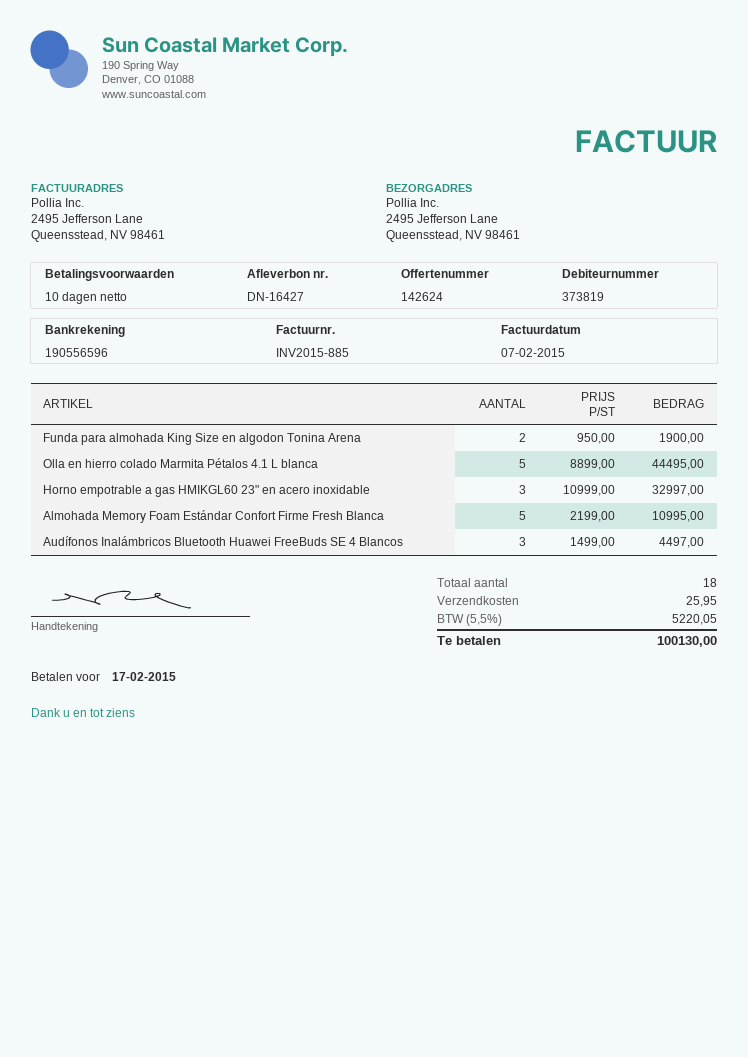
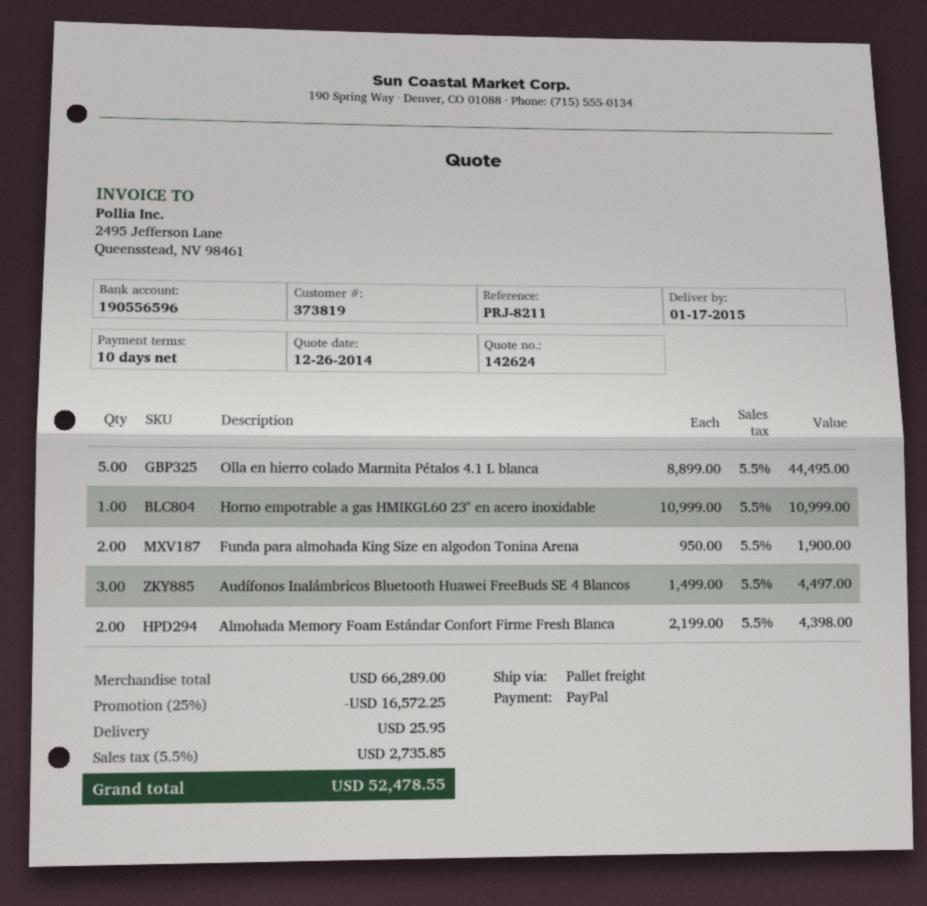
Horno empotrable a gas HMIKGL60 23" en acero inoxidable: 3 x 10999.00 = 32997.00 -> 1 x 10999.00 = 10999.00
Almohada Memory Foam Estándar Confort Firme Fresh Blanca: 5 x 2199.00 = 10995.00 -> 2 x 2199.00 = 4398.00
discount: none -> 25% = 16572.25
tax: 5.5% = 5220.05 -> 5.5% = 2735.85
total: 100130.00 -> 52478.55

